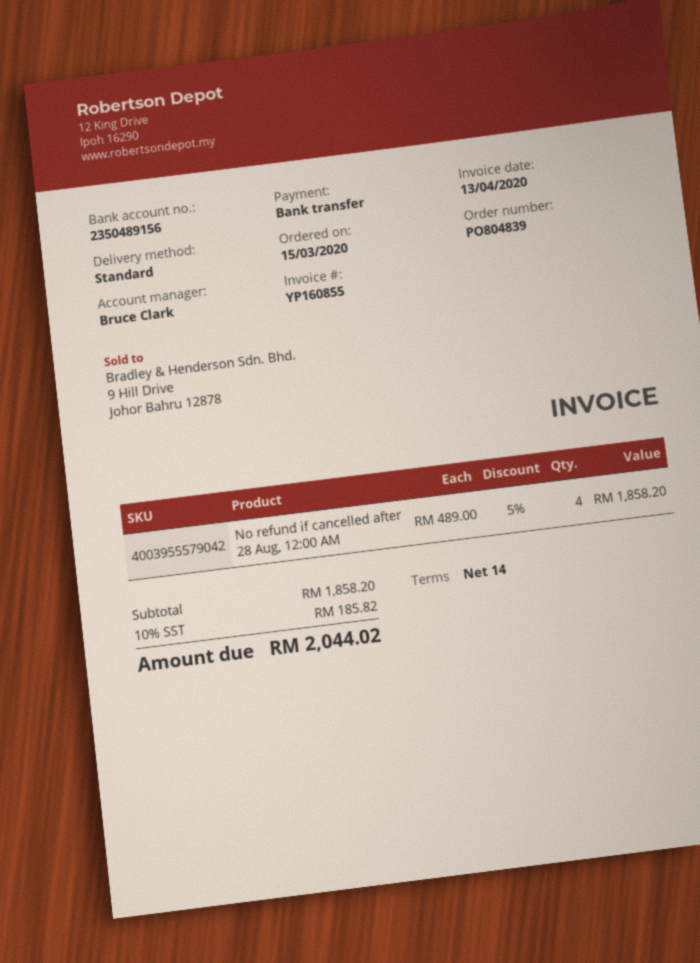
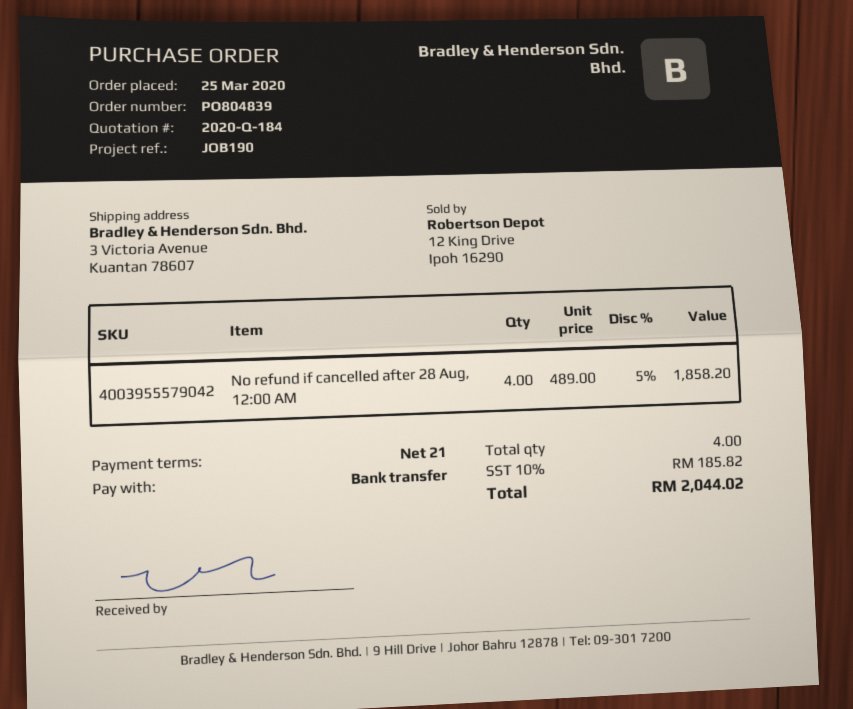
order date: 2020-03-15 -> 2020-03-25
payment terms: 14 days -> 21 days

